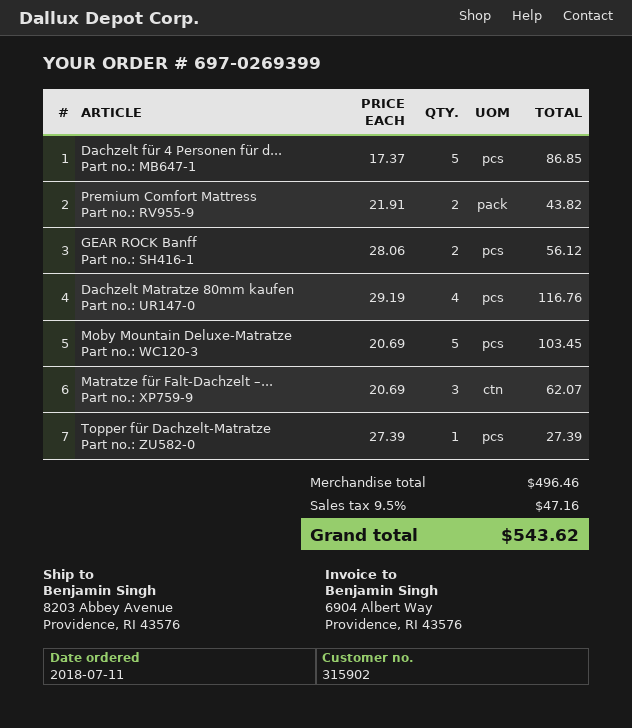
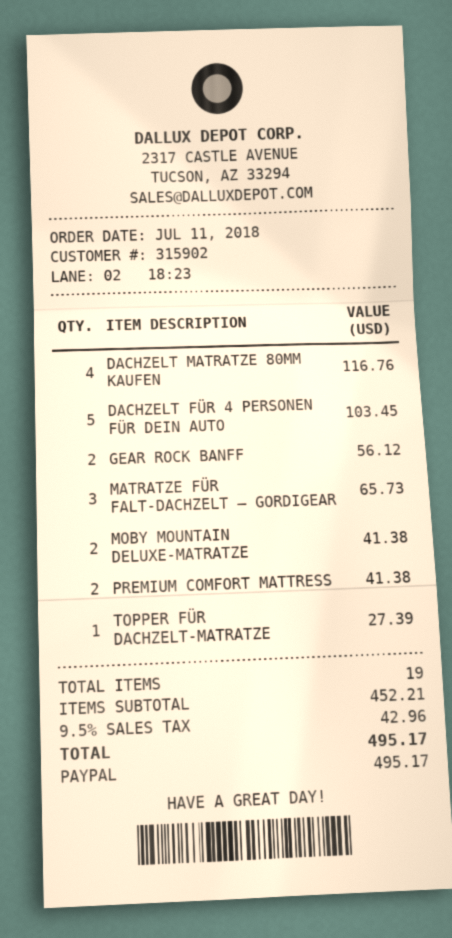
Dachzelt für 4 Personen für d...: 5 for 86.85 -> 5 for 103.45
Premium Comfort Mattress: 2 for 43.82 -> 2 for 41.38
Moby Mountain Deluxe-Matratze: 5 for 103.45 -> 2 for 41.38
Matratze für Falt-Dachzelt –...: 3 for 62.07 -> 3 for 65.73
subtotal: 496.46 -> 452.21
tax: 9.5% = 47.16 -> 9.5% = 42.96
total: 543.62 -> 495.17

